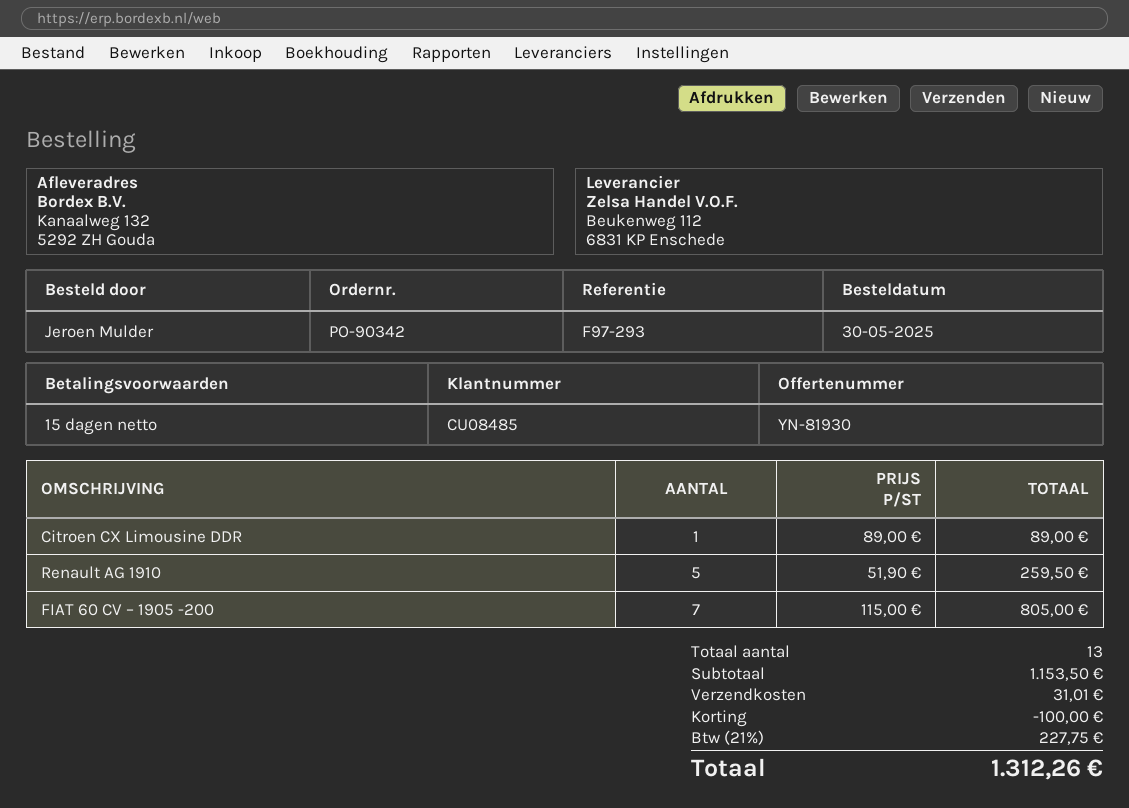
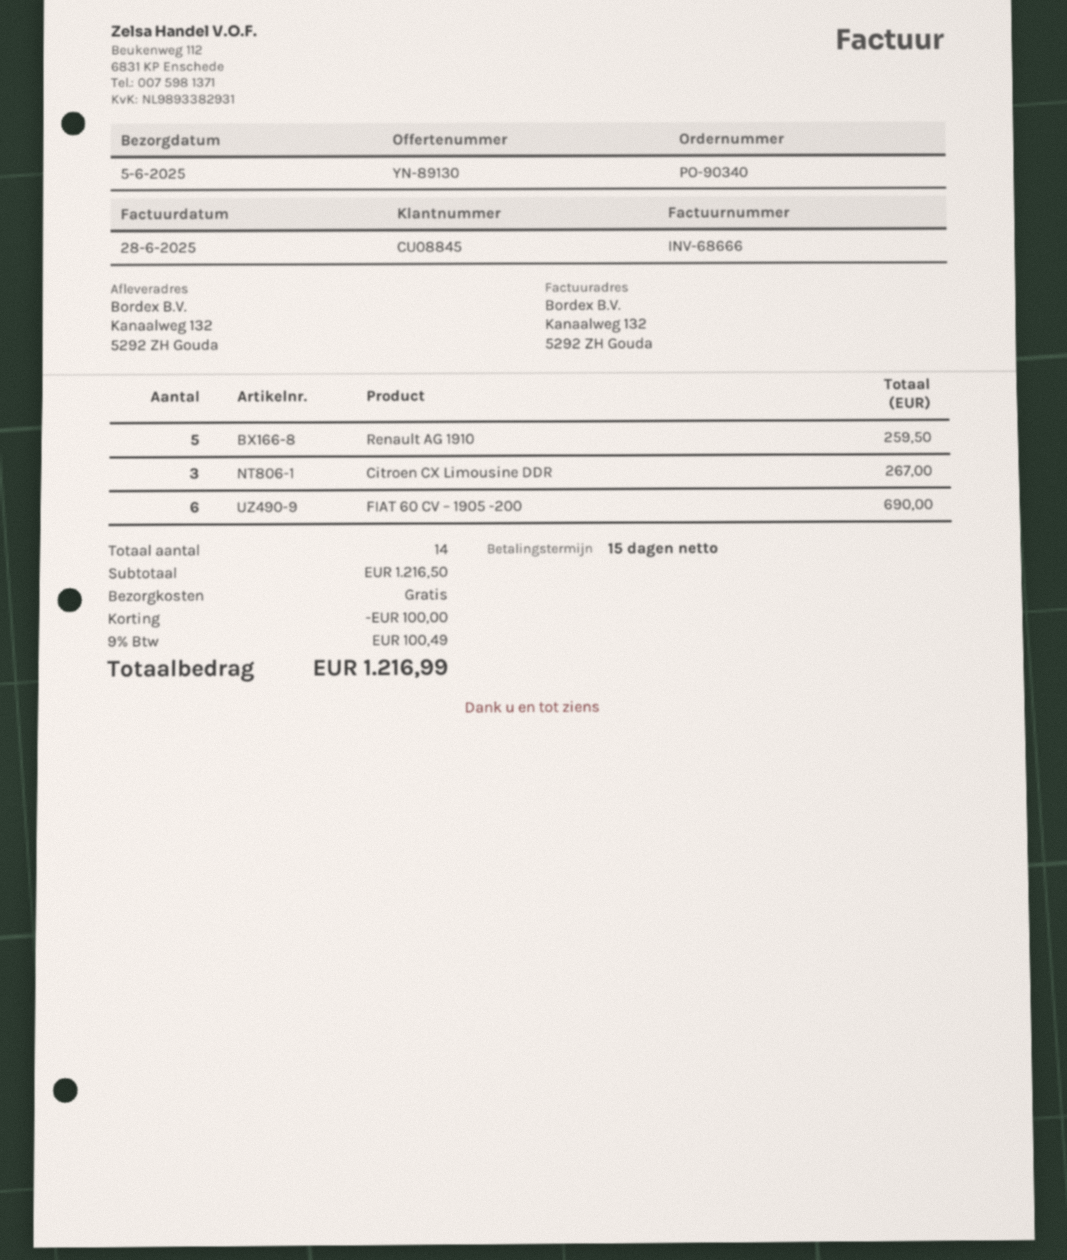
quote number: YN-81930 -> YN-89130
order number: PO-90342 -> PO-90340
customer number: CU08485 -> CU08845
Citroen CX Limousine DDR: 1 for 89.00 -> 3 for 267.00
FIAT 60 CV – 1905 -200: 7 for 805.00 -> 6 for 690.00
total quantity: 13 -> 14
subtotal: 1153.50 -> 1216.50
shipping: 31.01 -> 0.00
tax: 21% = 227.75 -> 9% = 100.49
total: 1312.26 -> 1216.99

